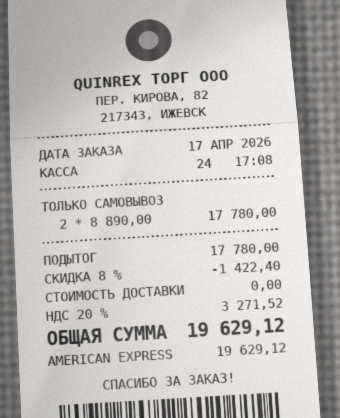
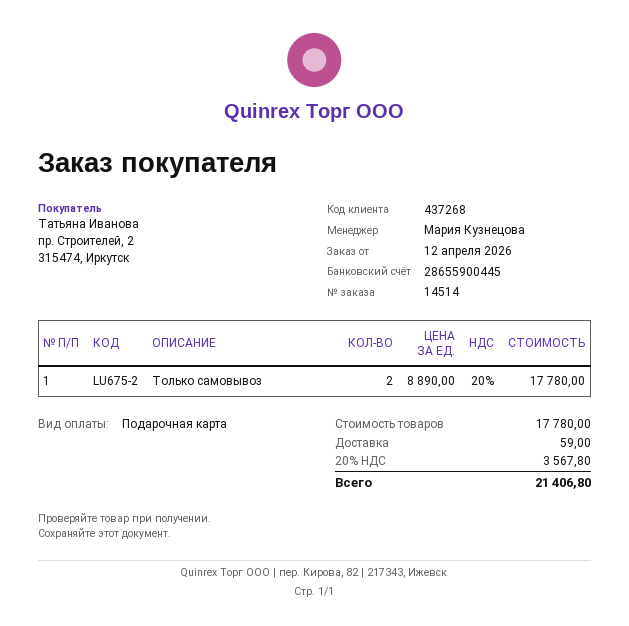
order date: 2026-04-17 -> 2026-04-12
payment method: American Express -> gift card
discount: 8% = 1422.40 -> none
shipping: 0.00 -> 59.00
tax: 20% = 3271.52 -> 20% = 3567.80
total: 19629.12 -> 21406.80

